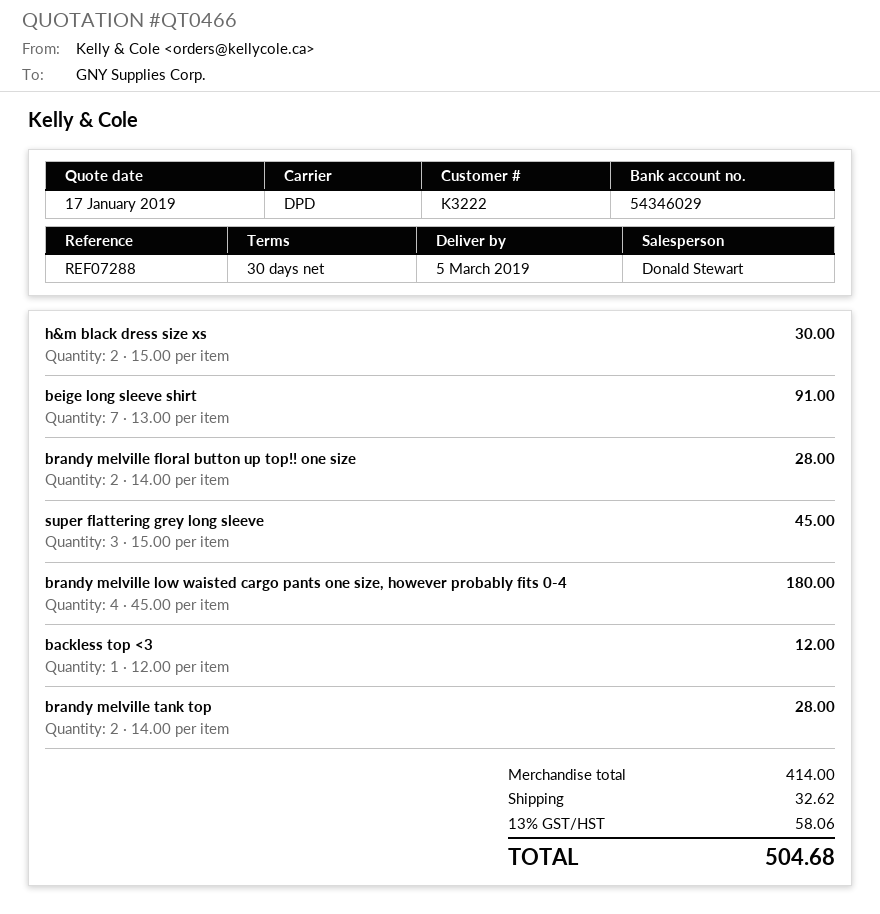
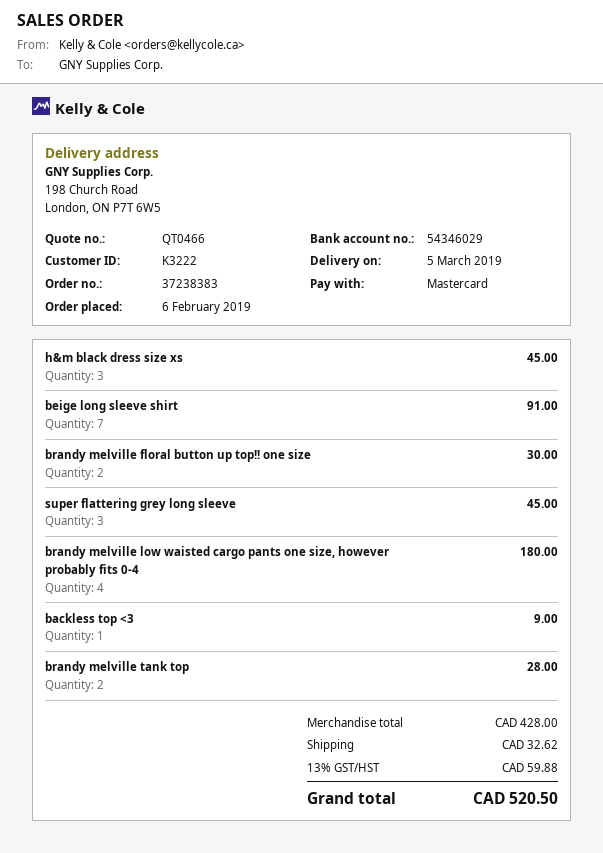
h&m black dress size xs: 2 for 30.00 -> 3 for 45.00
brandy melville floral button up top!! one size: 2 for 28.00 -> 2 for 30.00
backless top <3: 1 for 12.00 -> 1 for 9.00
subtotal: 414.00 -> 428.00
tax: 13% = 58.06 -> 13% = 59.88
total: 504.68 -> 520.50

